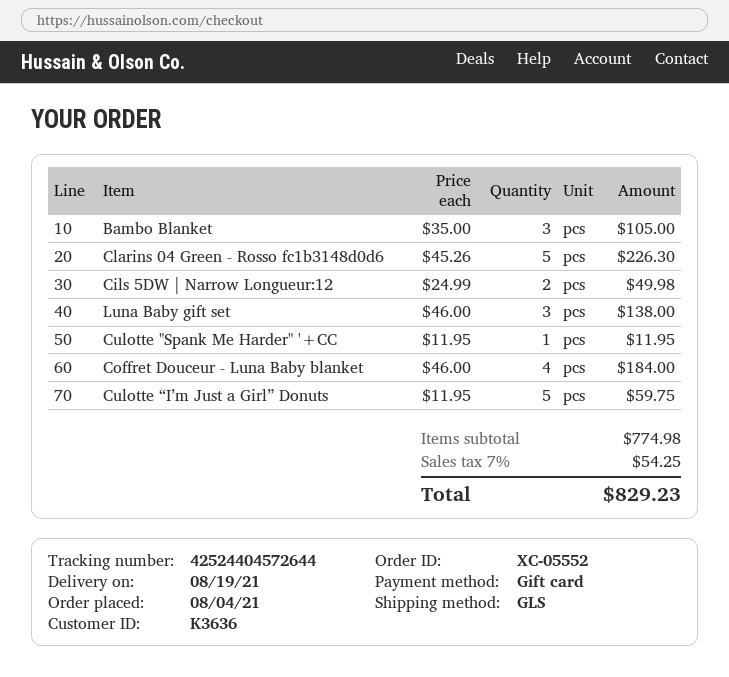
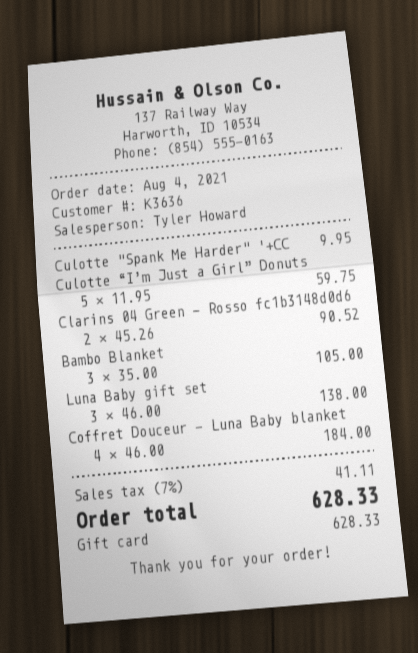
Clarins 04 Green - Rosso fc1b3148d0d6: 5 x 45.26 = 226.30 -> 2 x 45.26 = 90.52
Cils 5DW | Narrow Longueur:12: 2 x 24.99 = 49.98 -> none
Culotte "Spank Me Harder" '+CC: 1 x 11.95 = 11.95 -> 1 x 9.95 = 9.95
tax: 7% = 54.25 -> 7% = 41.11
total: 829.23 -> 628.33

